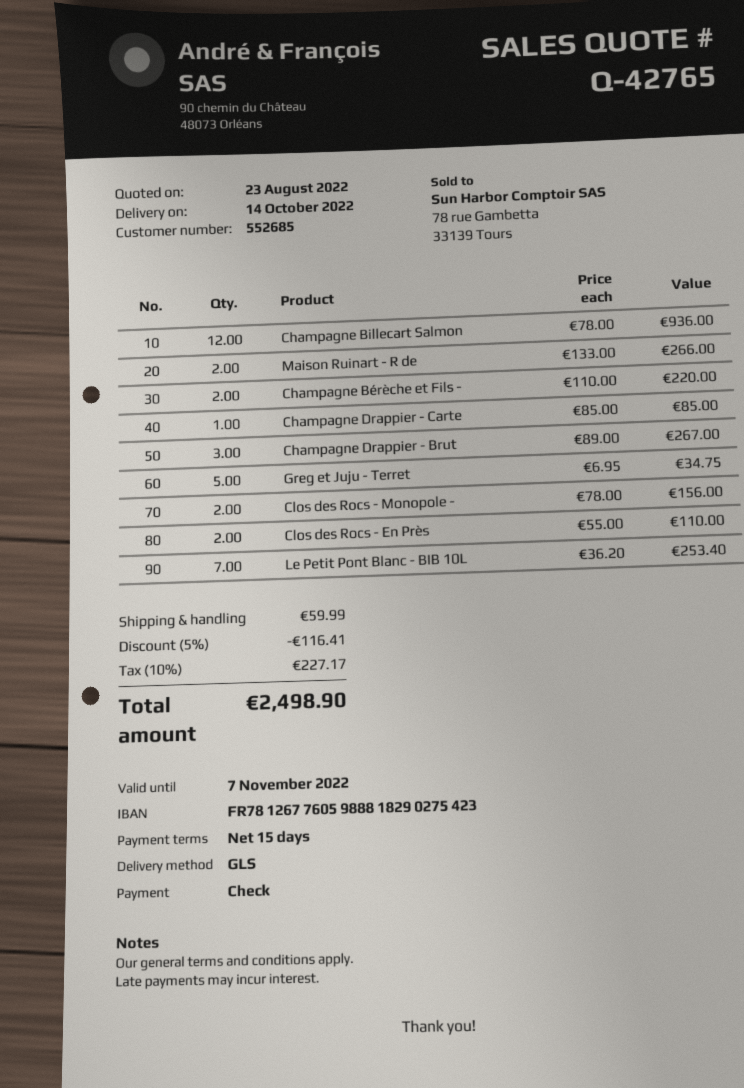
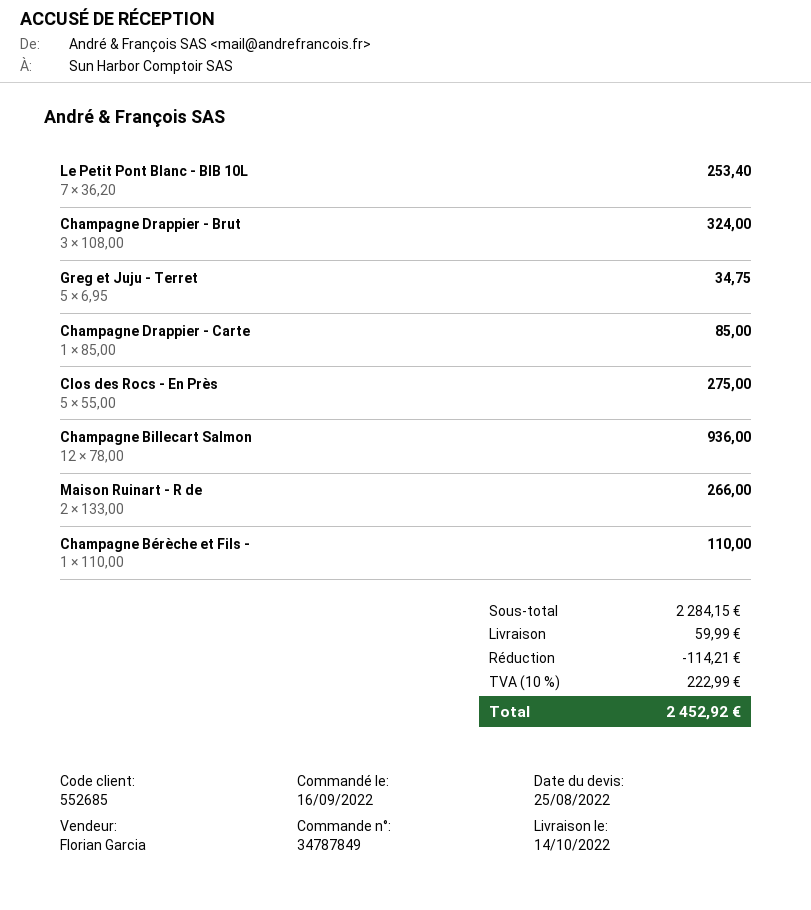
quote date: 2022-08-23 -> 2022-08-25
Champagne Bérèche et Fils -: 2 x 110.00 = 220.00 -> 1 x 110.00 = 110.00
Champagne Drappier - Brut: 3 x 89.00 = 267.00 -> 3 x 108.00 = 324.00
Clos des Rocs - Monopole -: 2 x 78.00 = 156.00 -> none
Clos des Rocs - En Près: 2 x 55.00 = 110.00 -> 5 x 55.00 = 275.00
discount: 116.41 -> 114.21
tax: 10% = 227.17 -> 10% = 222.99
total: 2498.90 -> 2452.92

